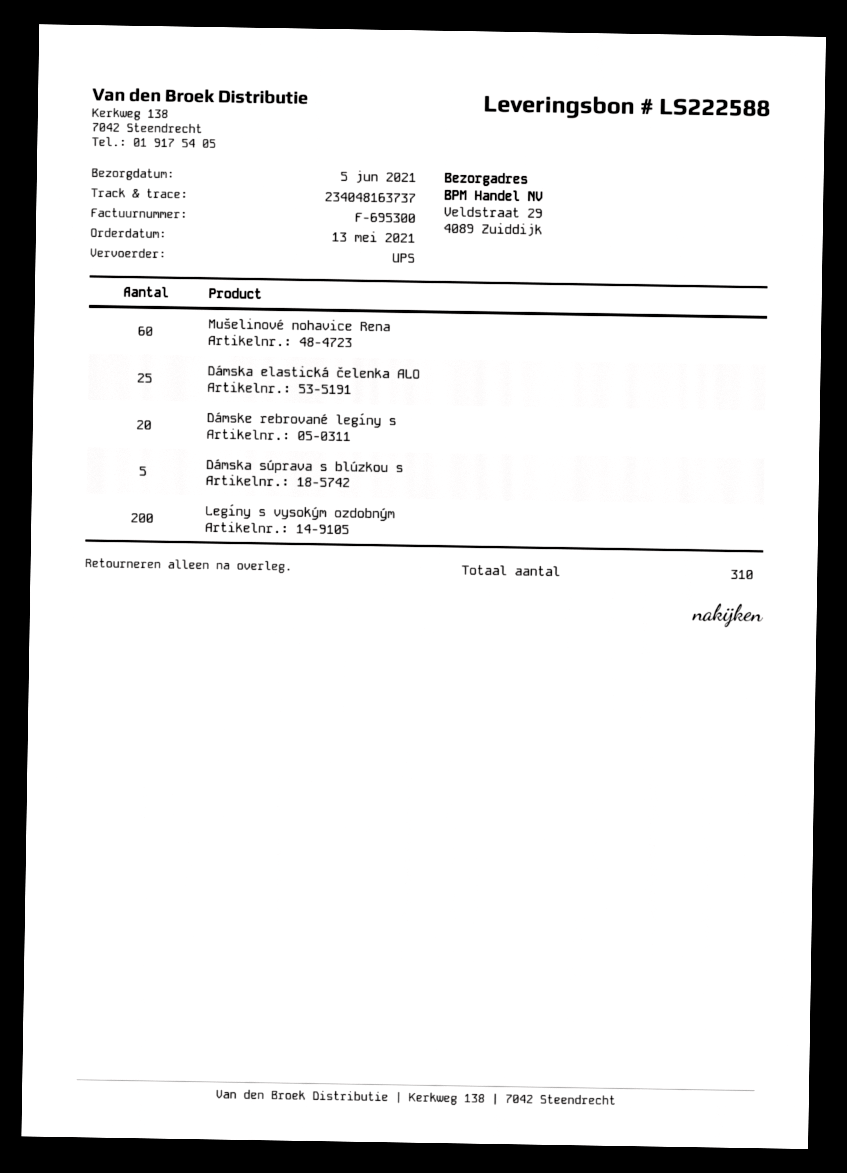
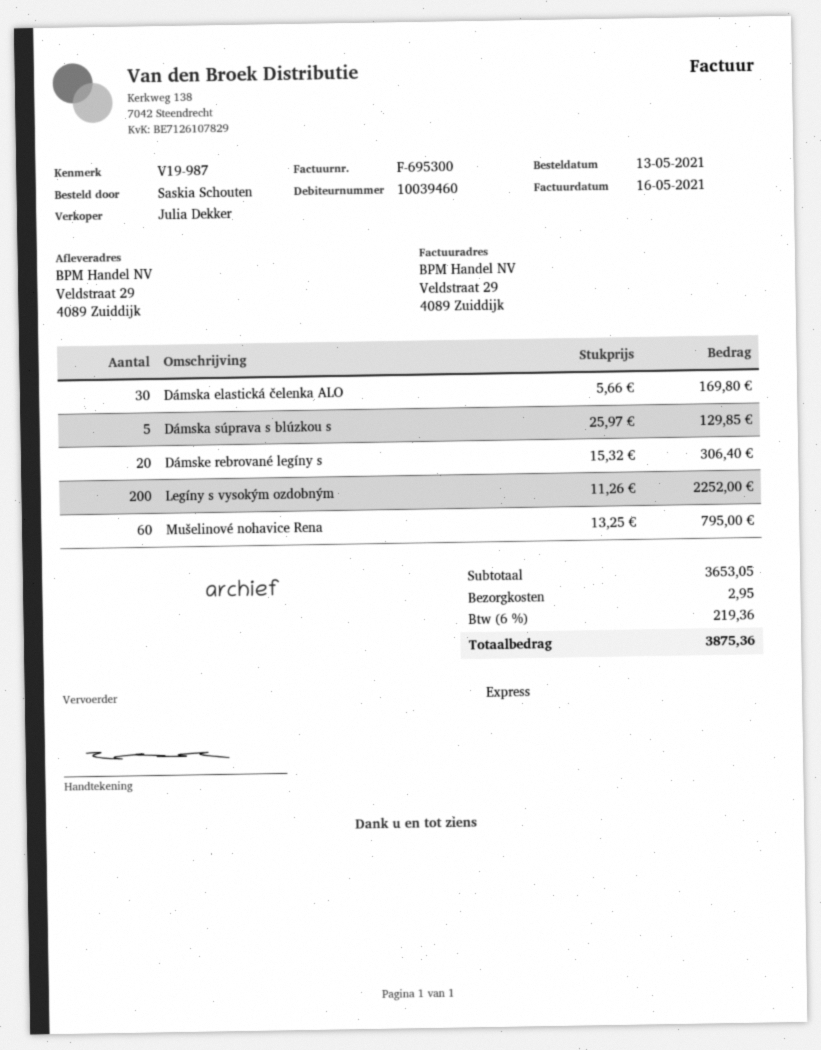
shipping method: UPS -> express
Dámska elastická čelenka ALO: 25 -> 30

